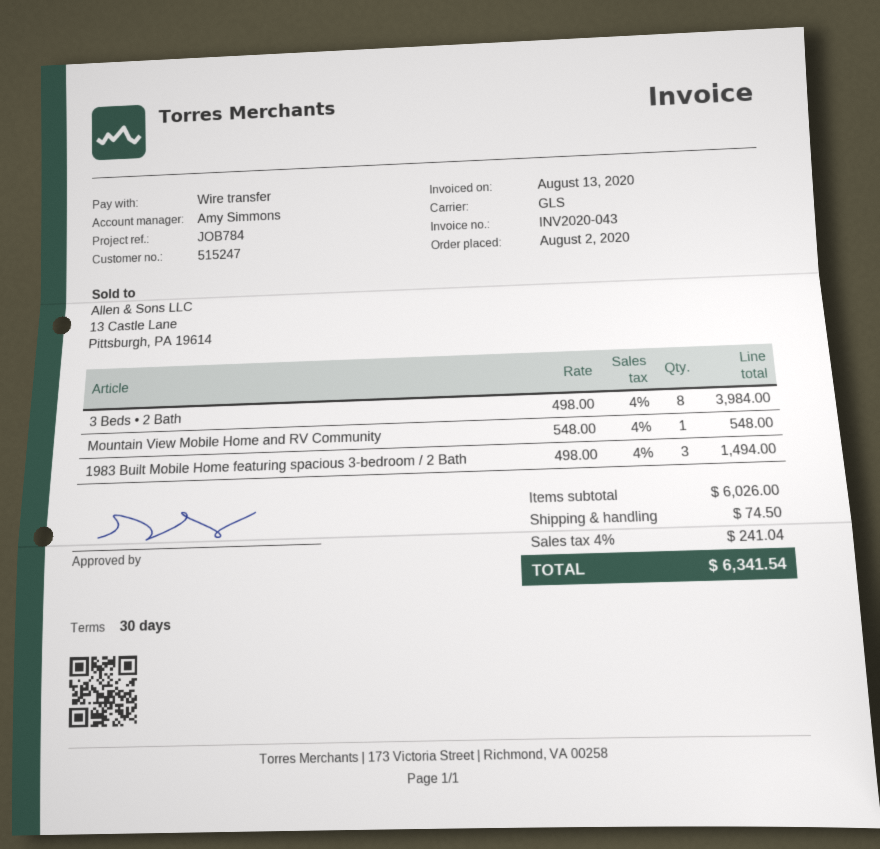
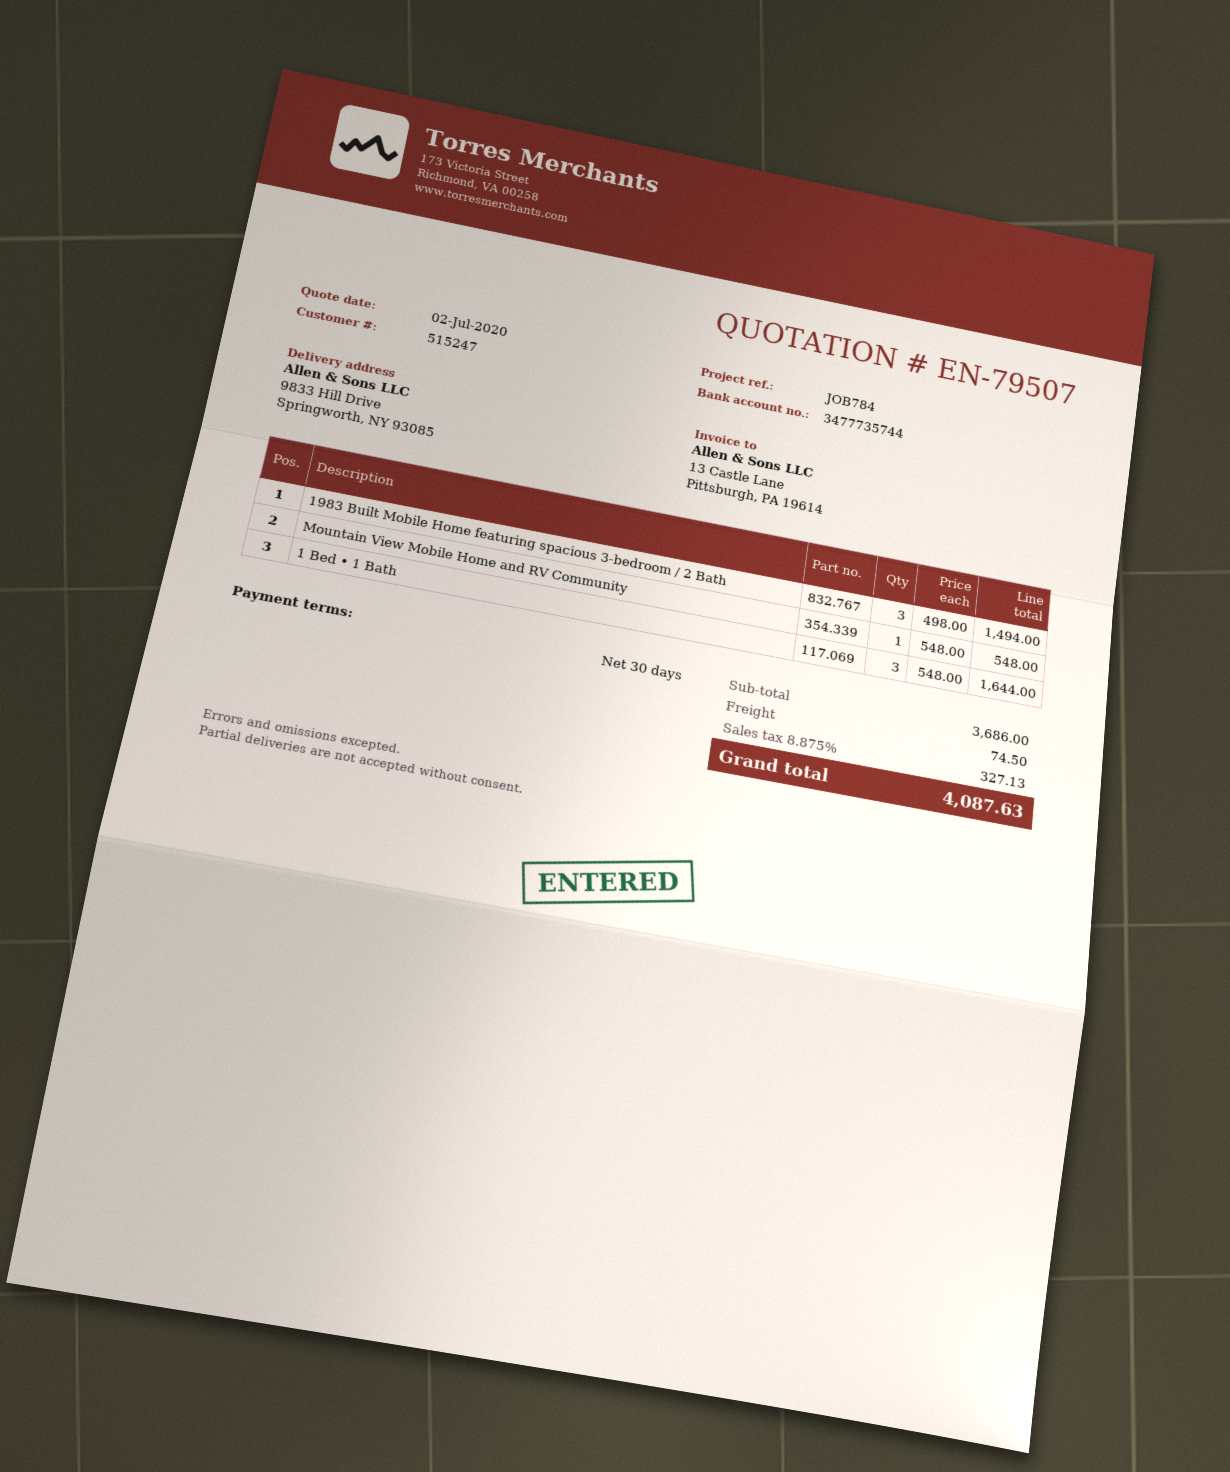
3 Beds • 2 Bath: 8 x 498.00 = 3984.00 -> none
1 Bed • 1 Bath: none -> 3 x 548.00 = 1644.00
subtotal: 6026.00 -> 3686.00
tax: 4% = 241.04 -> 8.875% = 327.13
total: 6341.54 -> 4087.63

